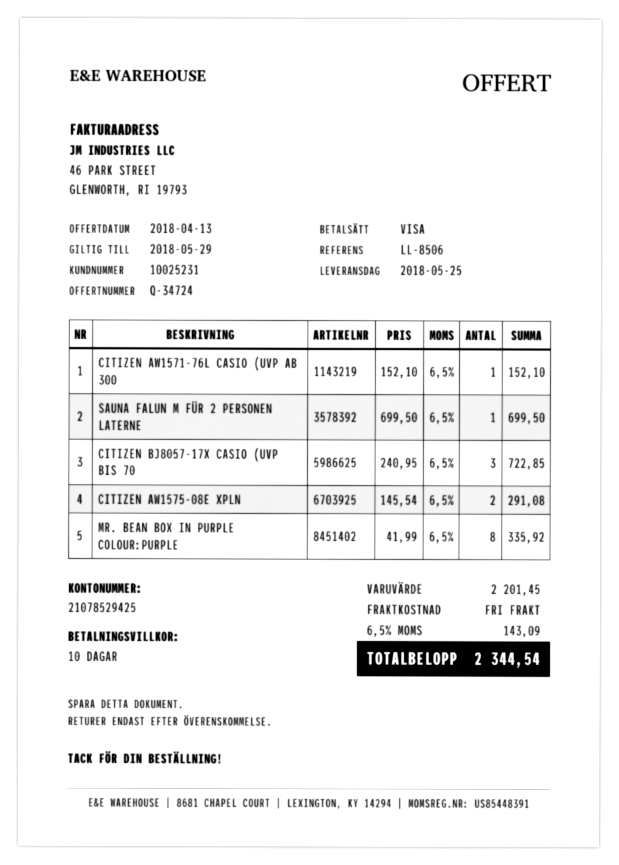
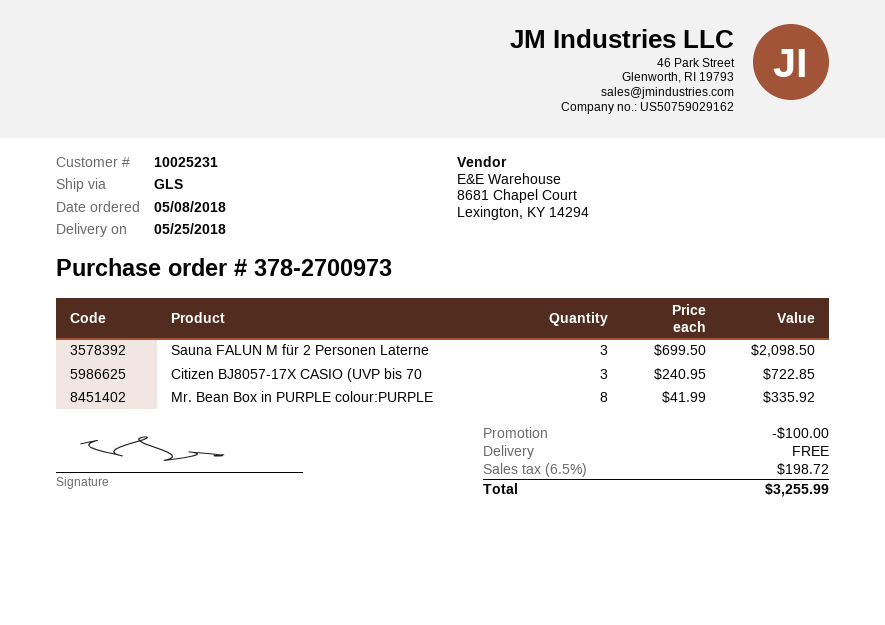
CITIZEN AW1571-76L CASIO (UVP AB 300: 1 x 152.10 = 152.10 -> none
SAUNA FALUN M FÜR 2 PERSONEN LATERNE: 1 x 699.50 = 699.50 -> 3 x 699.50 = 2098.50
CITIZEN AW1575-08E XPLN: 2 x 145.54 = 291.08 -> none
discount: none -> 100.00
tax: 6.5% = 143.09 -> 6.5% = 198.72
total: 2344.54 -> 3255.99

